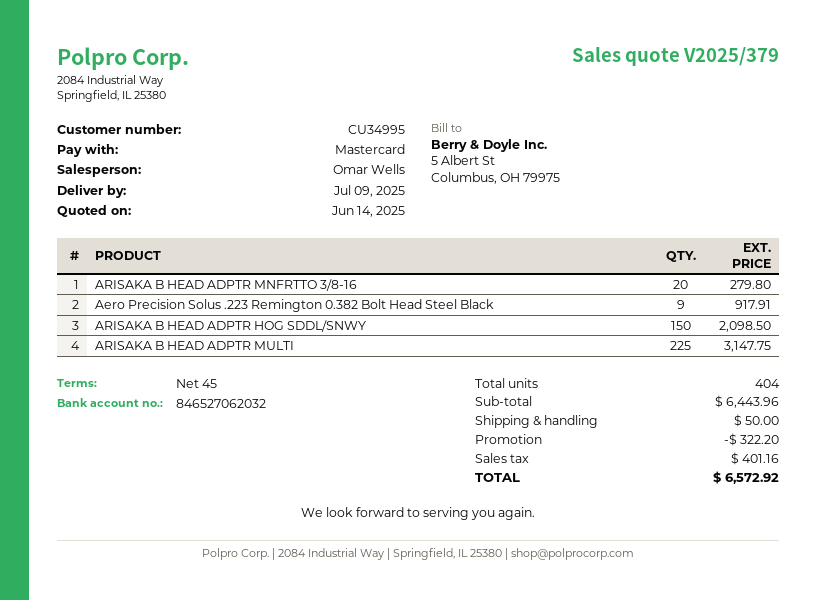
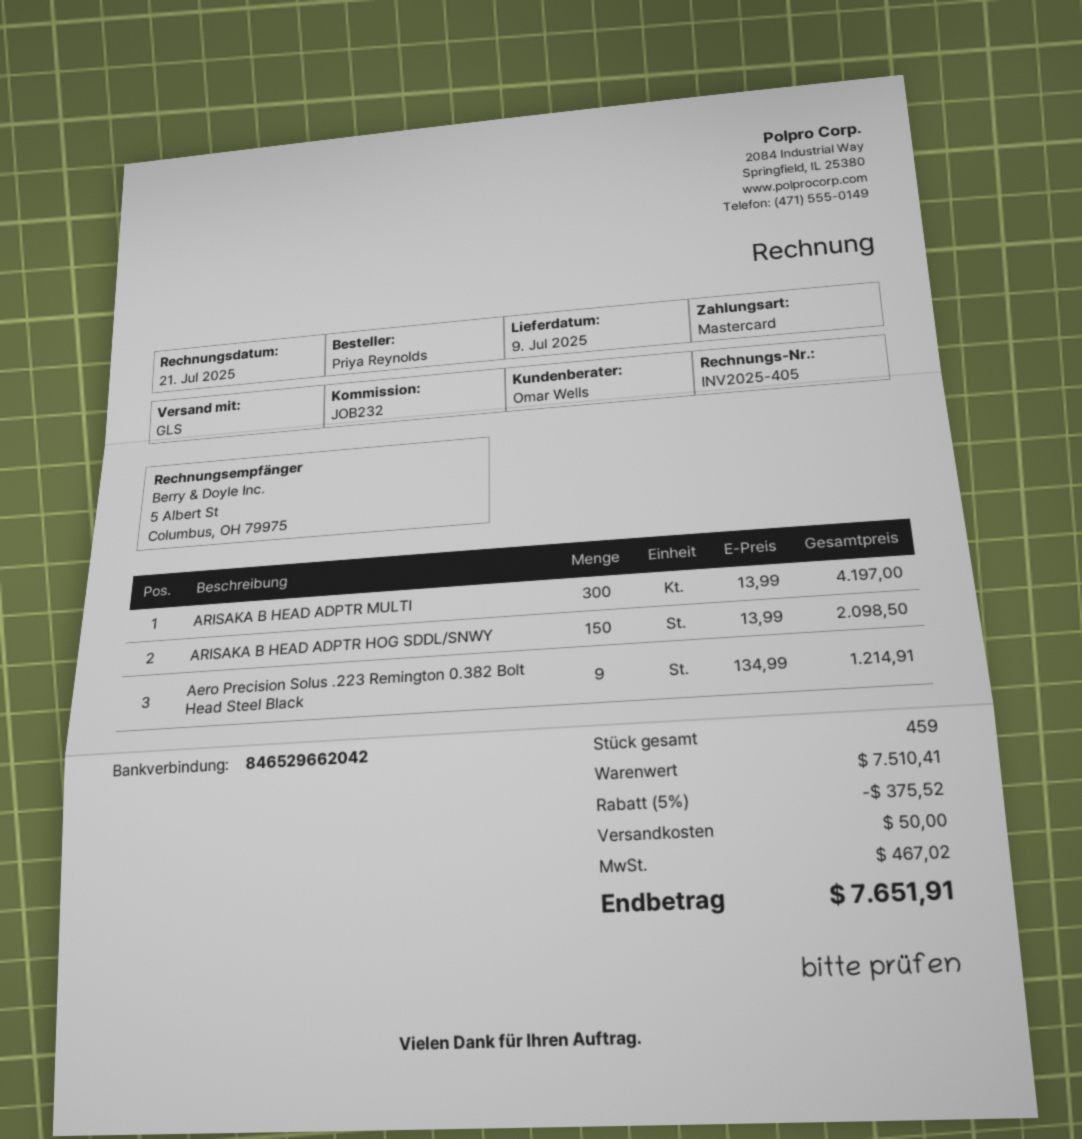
bank account: 846527062032 -> 846529662042
ARISAKA B HEAD ADPTR MNFRTTO 3/8-16: 20 for 279.80 -> none
Aero Precision Solus .223 Remington 0.382 Bolt Head Steel Black: 9 for 917.91 -> 9 for 1214.91
ARISAKA B HEAD ADPTR MULTI: 225 for 3147.75 -> 300 for 4197.00
total quantity: 404 -> 459
subtotal: 6443.96 -> 7510.41
discount: 322.20 -> 375.52
tax: 401.16 -> 467.02
total: 6572.92 -> 7651.91

